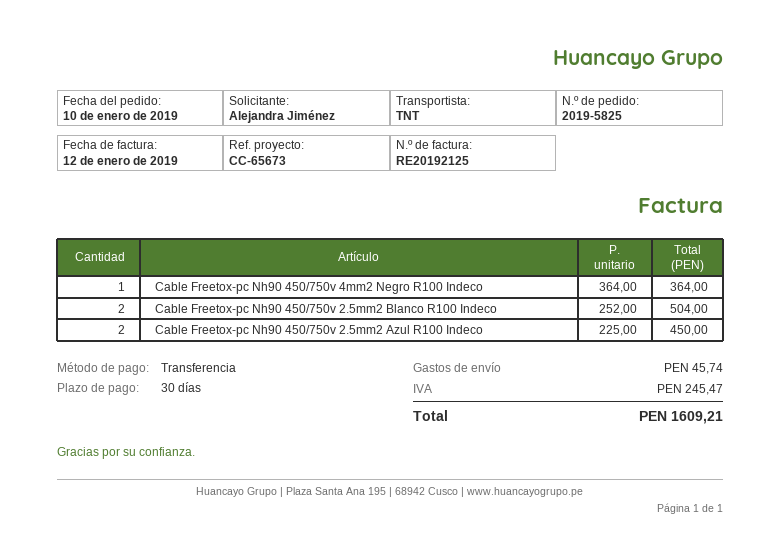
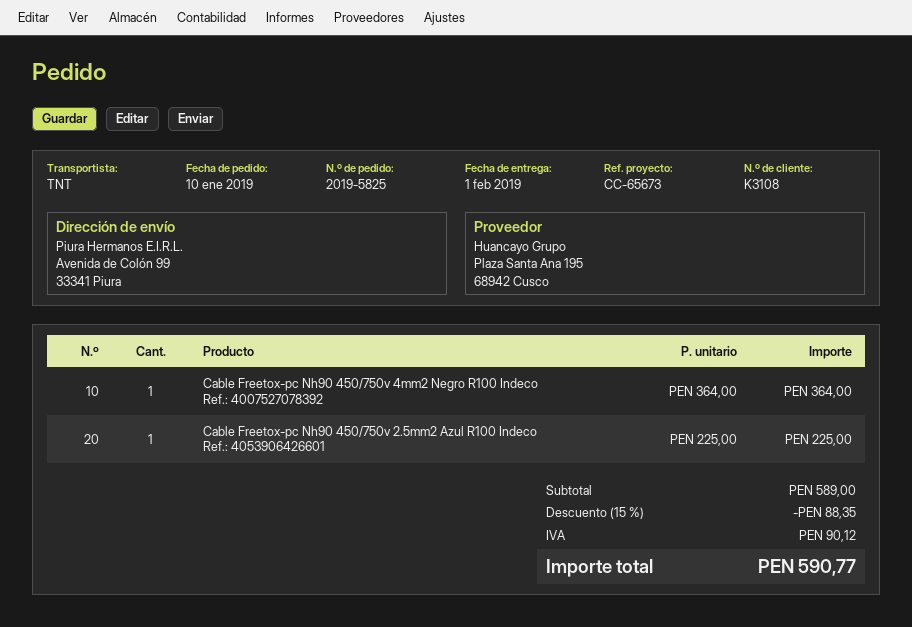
Cable Freetox-pc Nh90 450/750v 2.5mm2 Blanco R100 Indeco: 2 x 252.00 = 504.00 -> none
Cable Freetox-pc Nh90 450/750v 2.5mm2 Azul R100 Indeco: 2 x 225.00 = 450.00 -> 1 x 225.00 = 225.00
discount: none -> 15% = 88.35
shipping: 45.74 -> none
tax: 245.47 -> 90.12
total: 1609.21 -> 590.77

